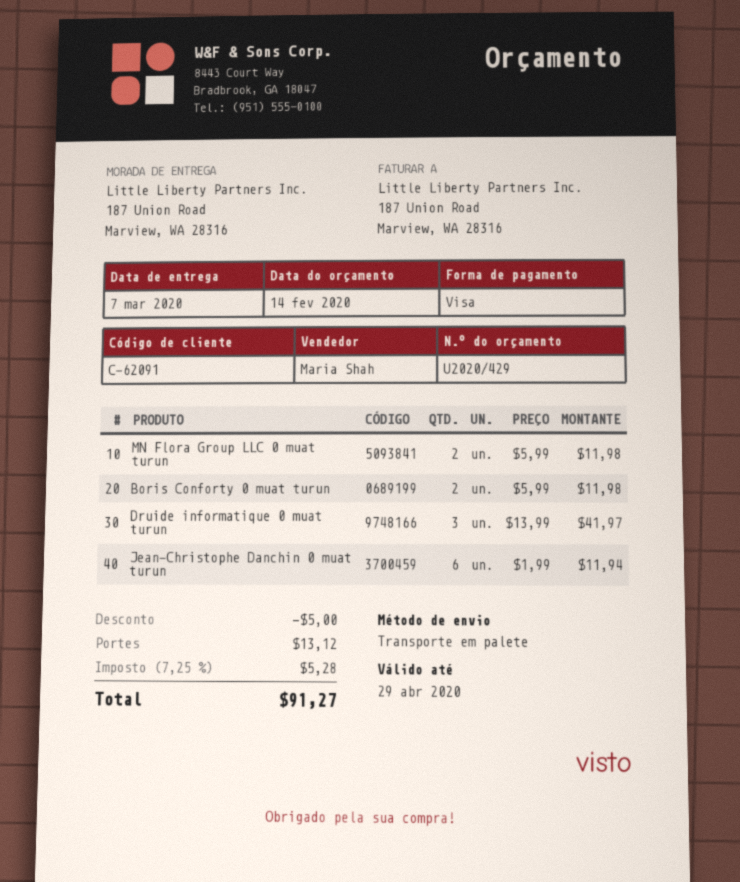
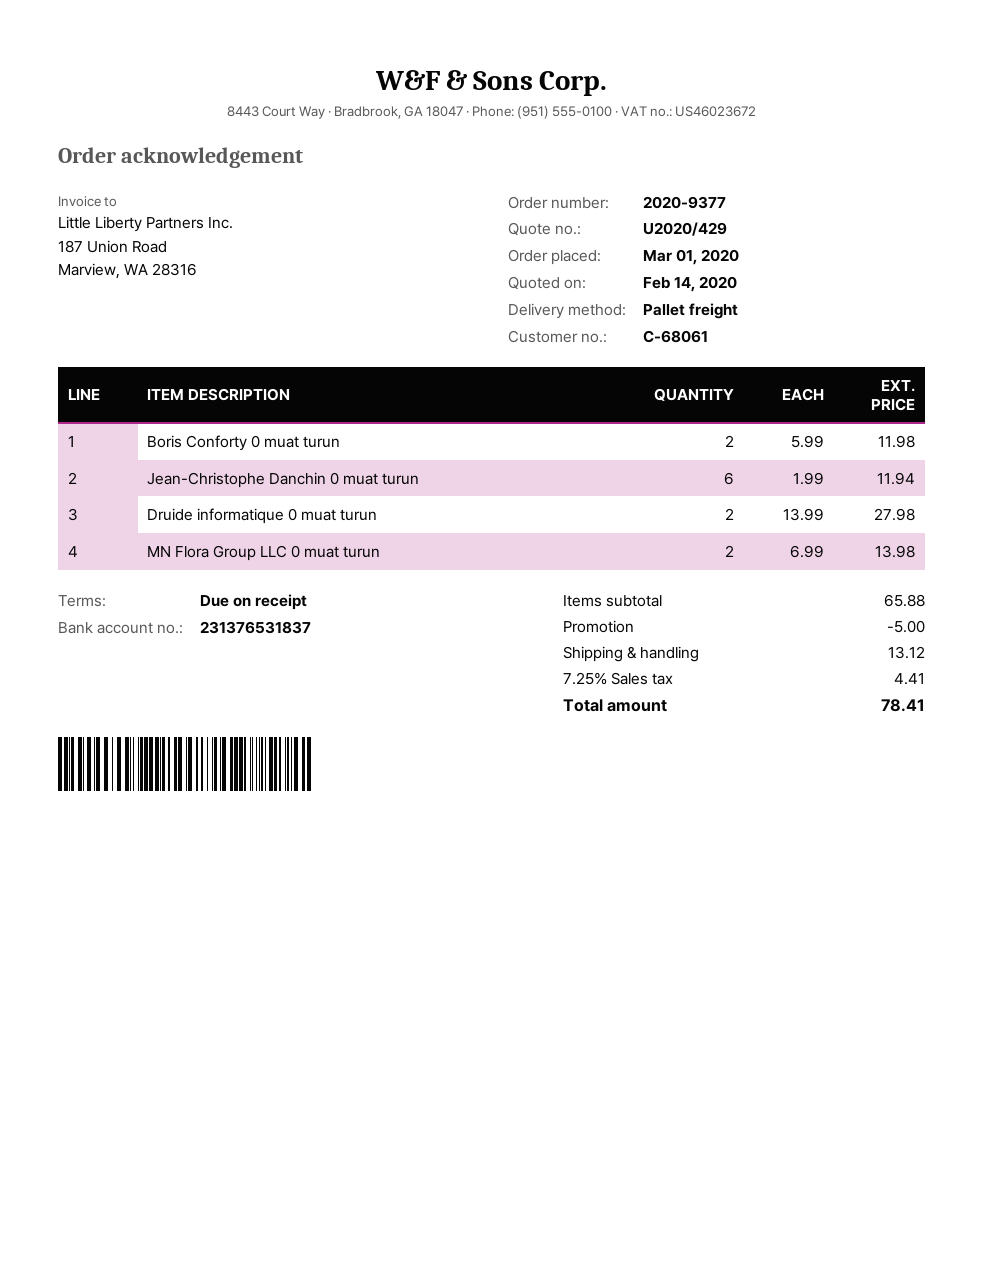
customer number: C-62091 -> C-68061
MN Flora Group LLC 0 muat turun: 2 x 5.99 = 11.98 -> 2 x 6.99 = 13.98
Druide informatique 0 muat turun: 3 x 13.99 = 41.97 -> 2 x 13.99 = 27.98
tax: 7.25% = 5.28 -> 7.25% = 4.41
total: 91.27 -> 78.41

